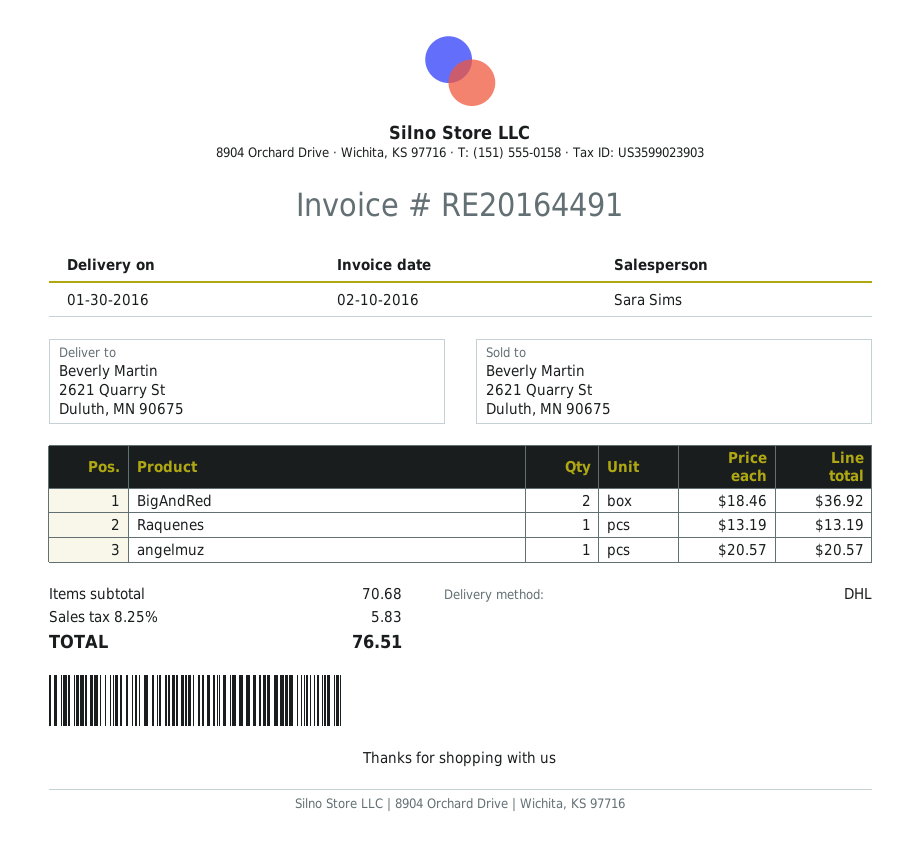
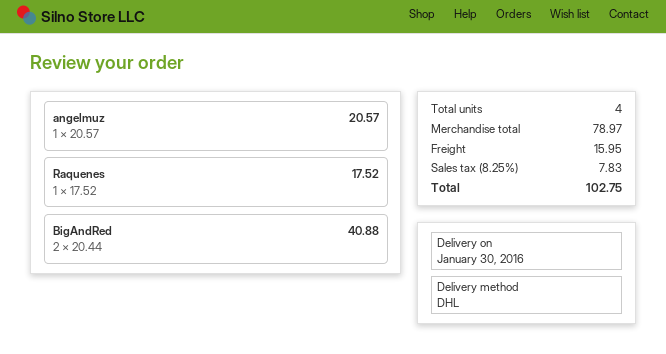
BigAndRed: 2 x 18.46 = 36.92 -> 2 x 20.44 = 40.88
Raquenes: 1 x 13.19 = 13.19 -> 1 x 17.52 = 17.52
subtotal: 70.68 -> 78.97
shipping: none -> 15.95
tax: 8.25% = 5.83 -> 8.25% = 7.83
total: 76.51 -> 102.75

